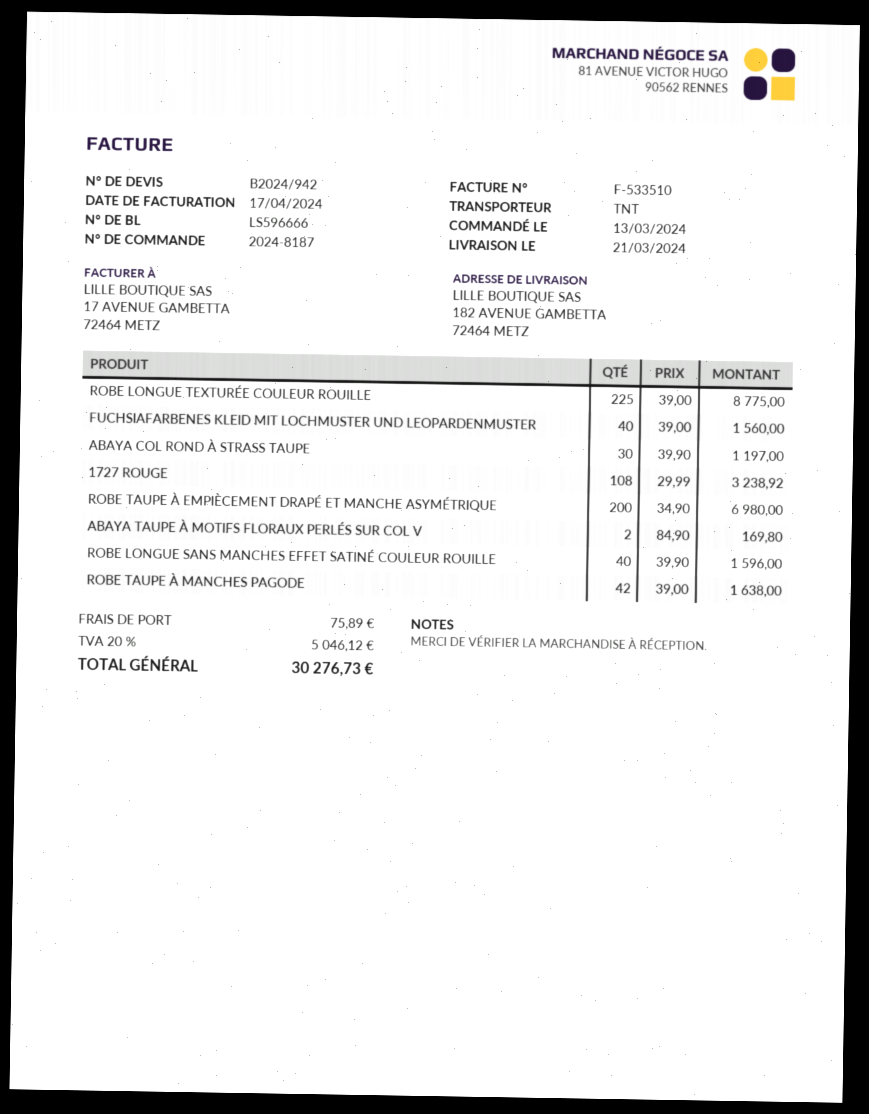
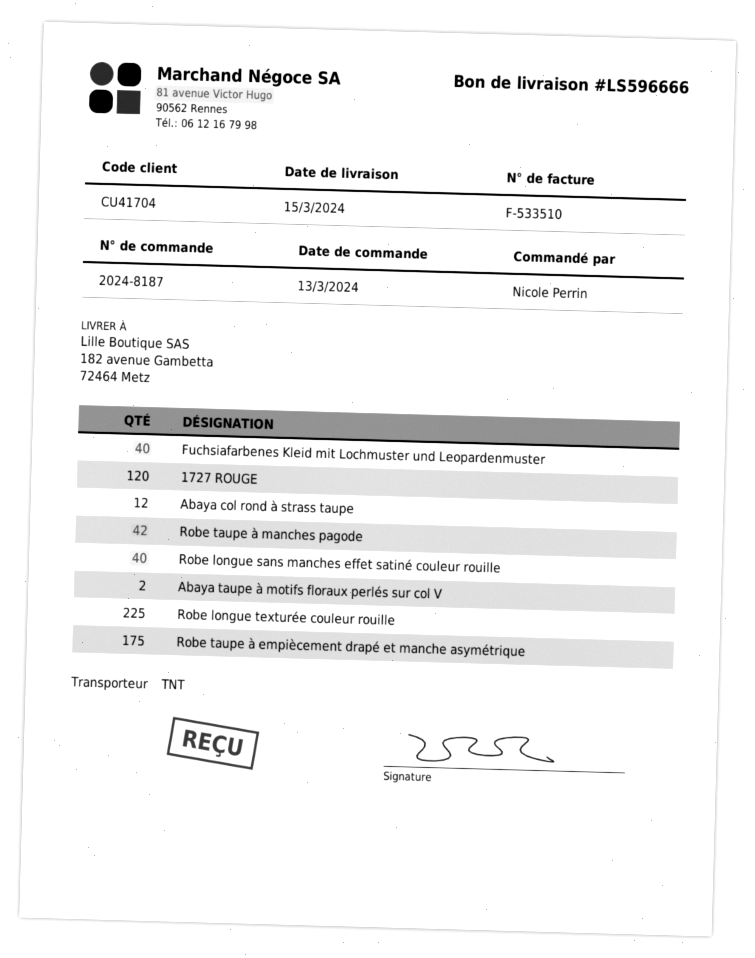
delivery date: 2024-03-21 -> 2024-03-15
ABAYA COL ROND À STRASS TAUPE: 30 -> 12
1727 ROUGE: 108 -> 120
ROBE TAUPE À EMPIÈCEMENT DRAPÉ ET MANCHE ASYMÉTRIQUE: 200 -> 175

